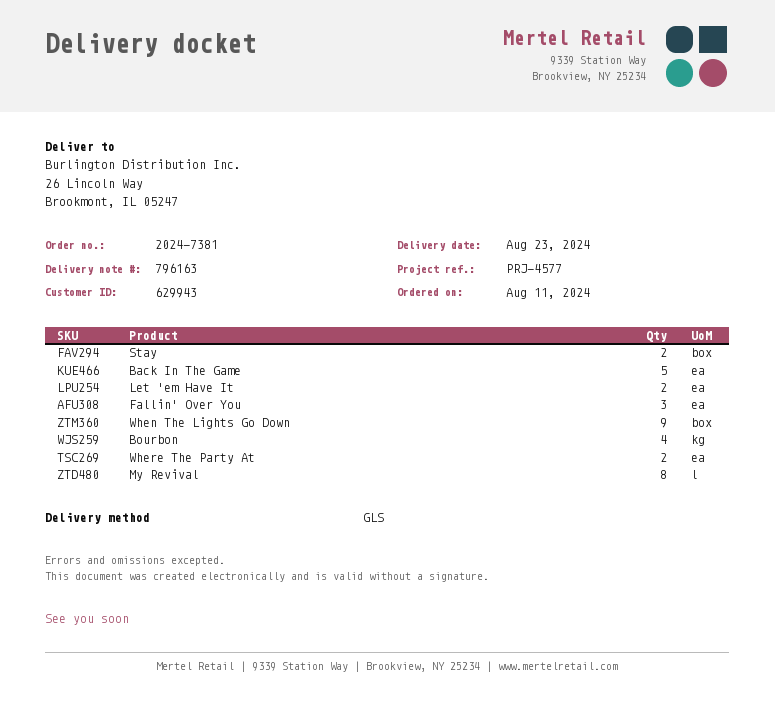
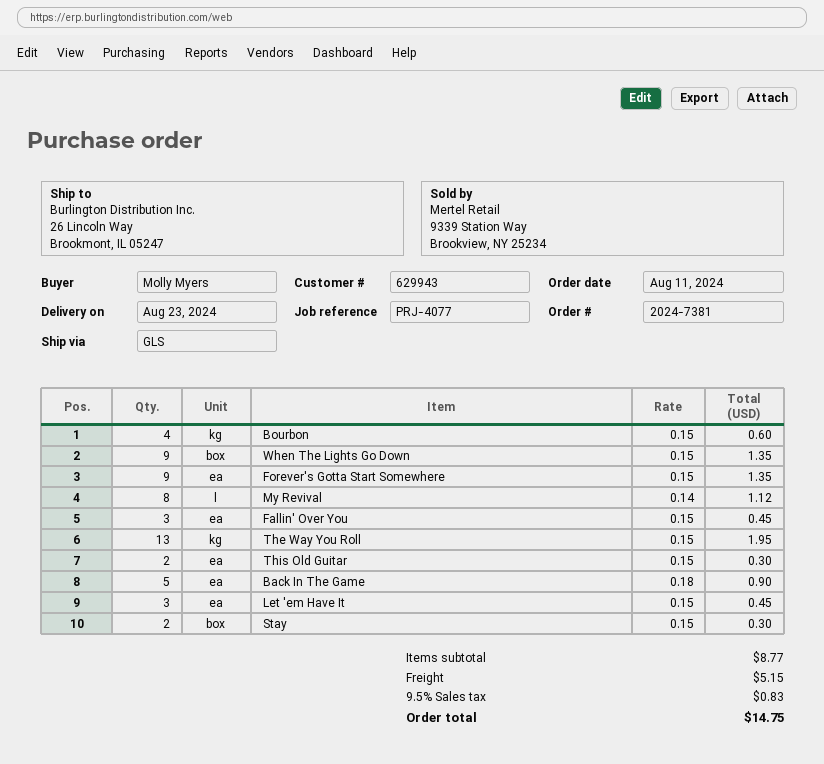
reference: PRJ-4577 -> PRJ-4077
Let 'em Have It: 2 -> 3
Where The Party At: 2 -> none
Forever's Gotta Start Somewhere: none -> 9
The Way You Roll: none -> 13
This Old Guitar: none -> 2

